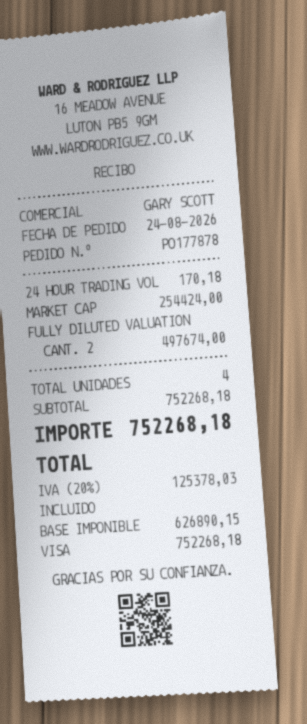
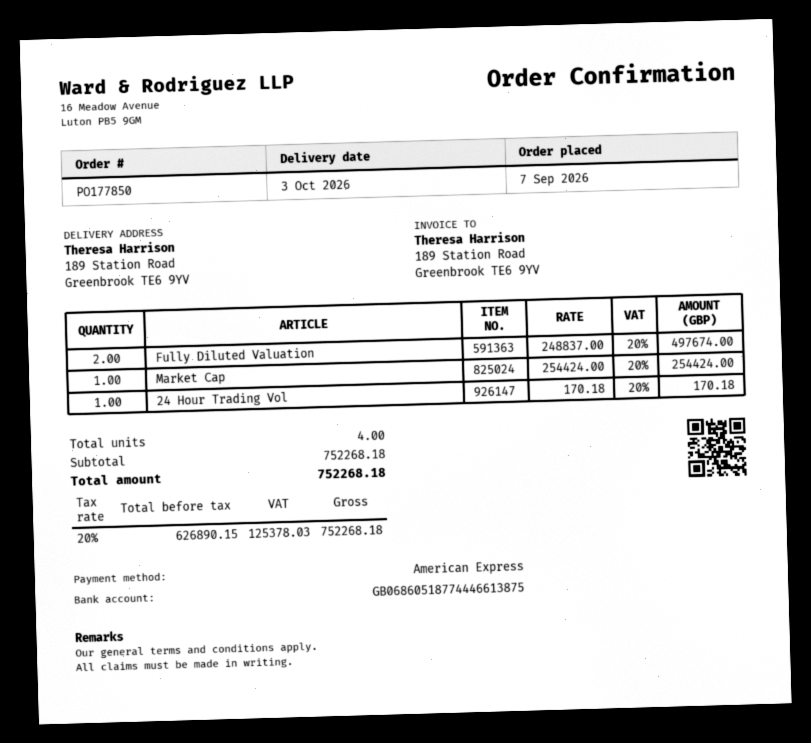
order number: PO177878 -> PO177850
order date: 2026-08-24 -> 2026-09-07
payment method: Visa -> American Express

